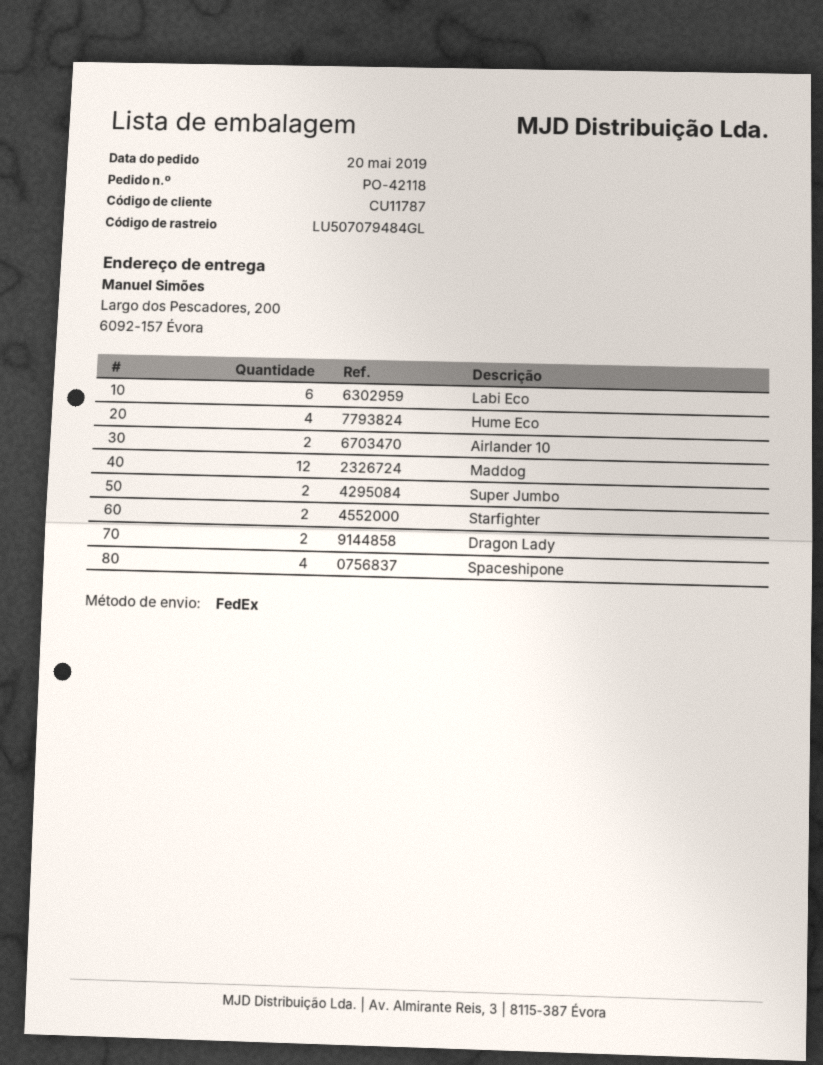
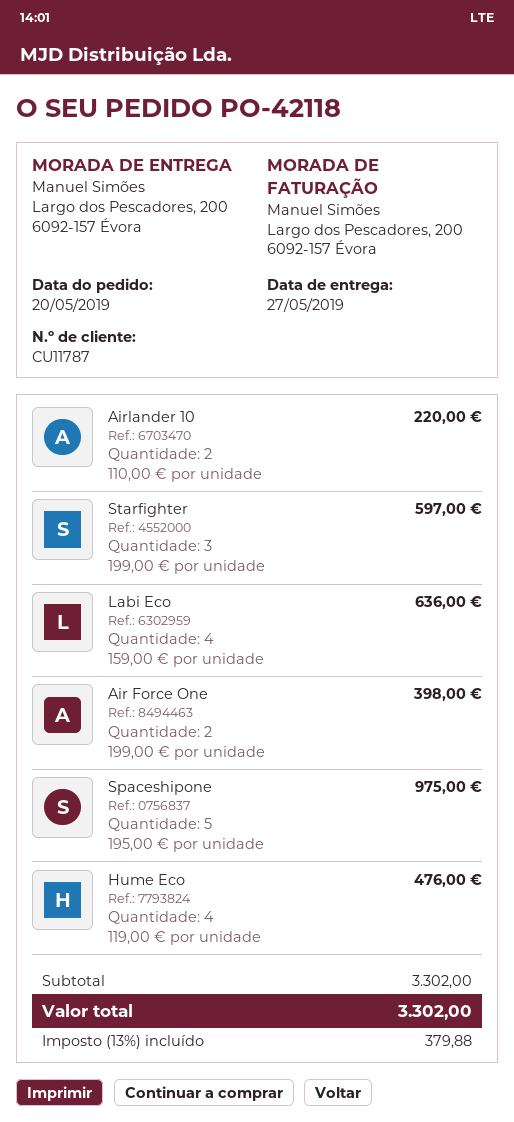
Labi Eco: 6 -> 4
Maddog: 12 -> none
Super Jumbo: 2 -> none
Starfighter: 2 -> 3
Dragon Lady: 2 -> none
Spaceshipone: 4 -> 5
Air Force One: none -> 2

